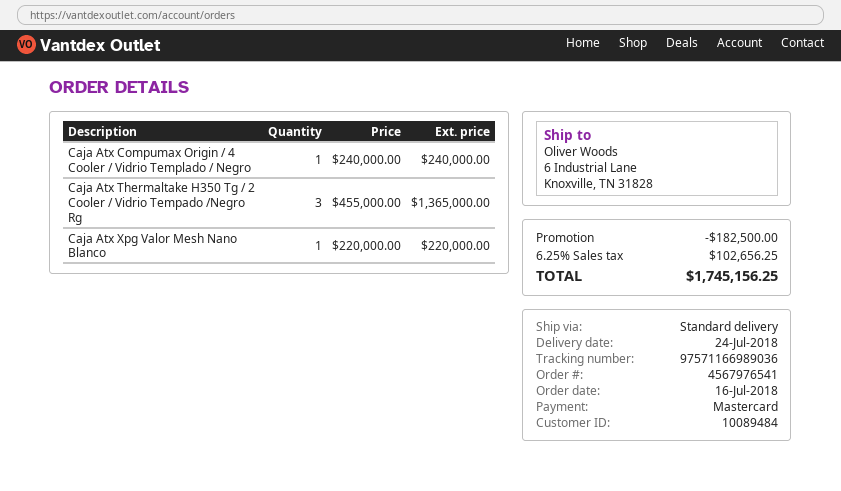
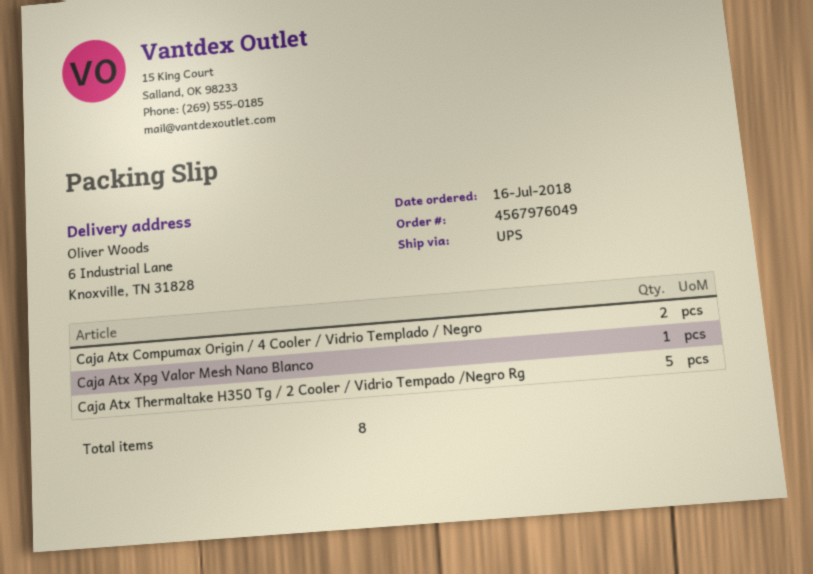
order number: 4567976541 -> 4567976049
shipping method: standard -> UPS
Caja Atx Compumax Origin / 4 Cooler / Vidrio Templado / Negro: 1 -> 2
Caja Atx Thermaltake H350 Tg / 2 Cooler / Vidrio Tempado /Negro Rg: 3 -> 5

